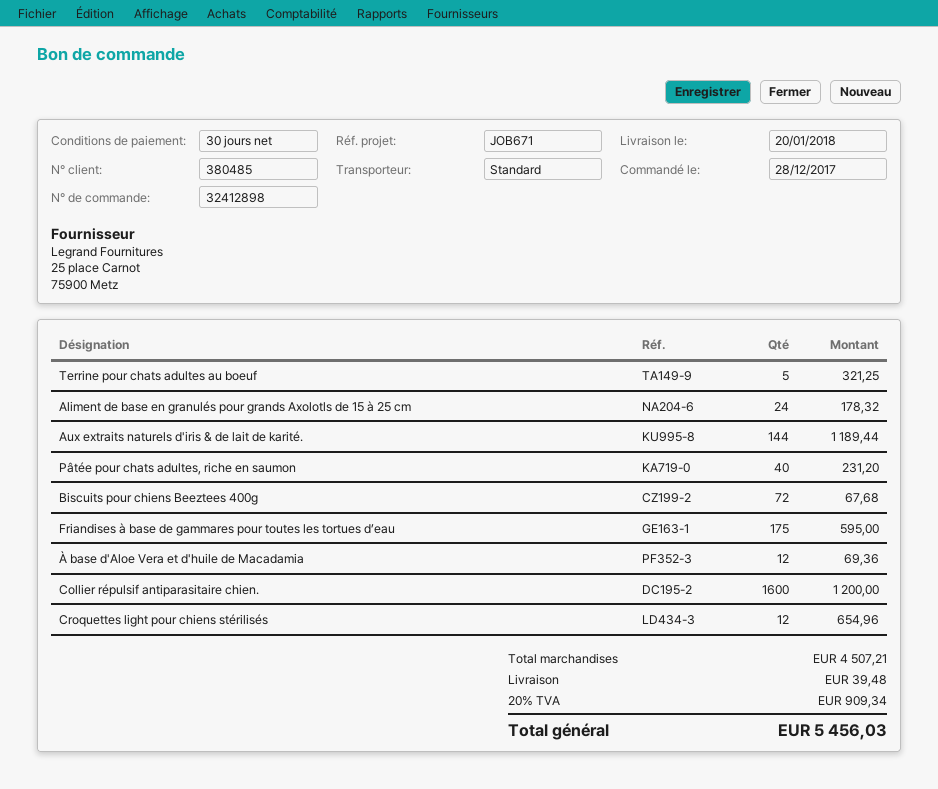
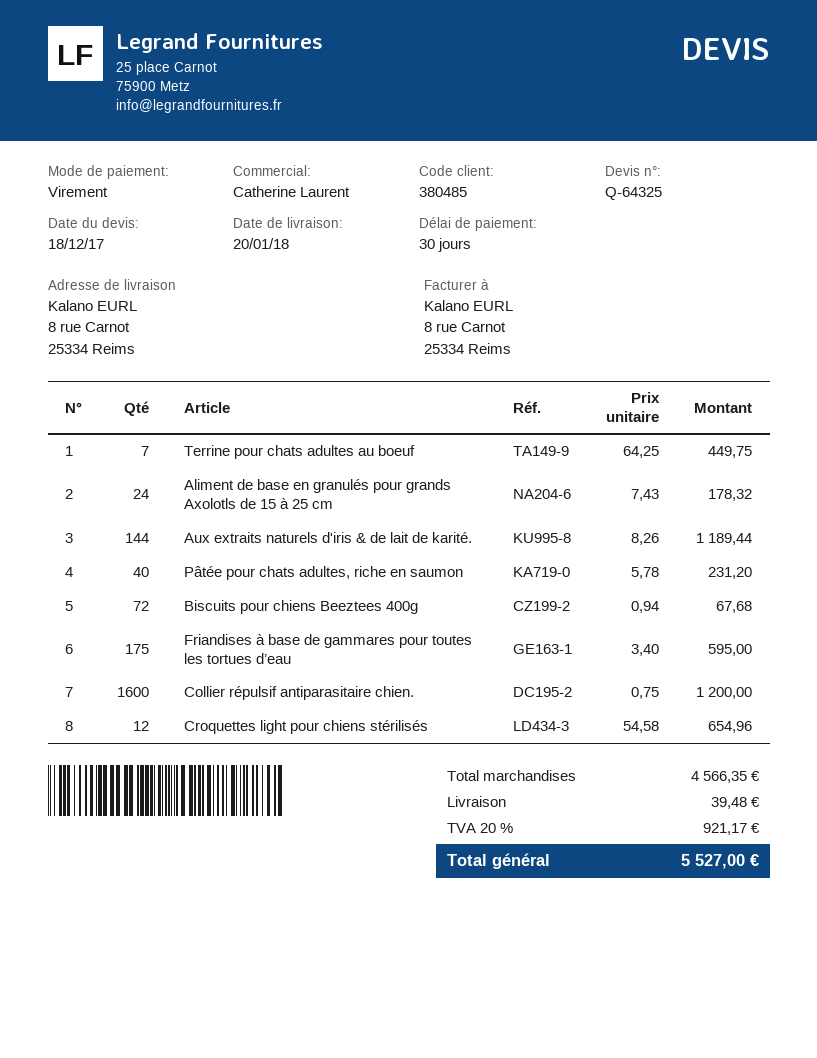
Terrine pour chats adultes au boeuf: 5 for 321.25 -> 7 for 449.75
À base d'Aloe Vera et d'huile de Macadamia: 12 for 69.36 -> none
subtotal: 4507.21 -> 4566.35
tax: 20% = 909.34 -> 20% = 921.17
total: 5456.03 -> 5527.00

